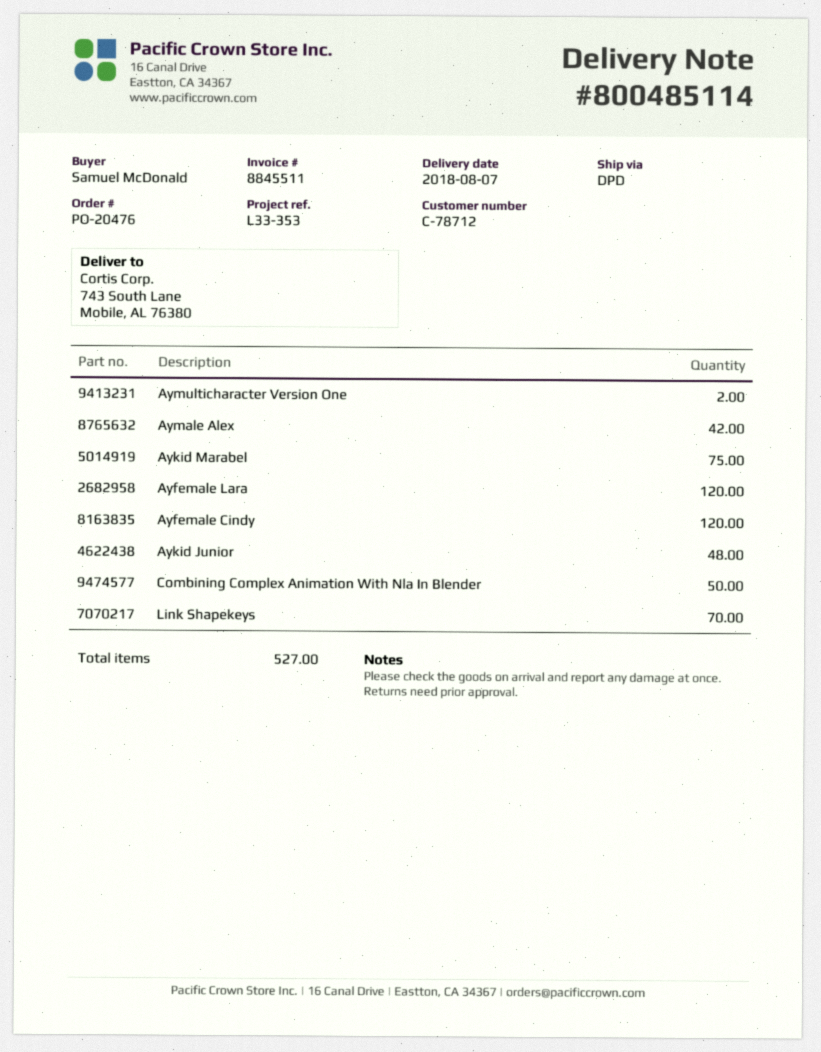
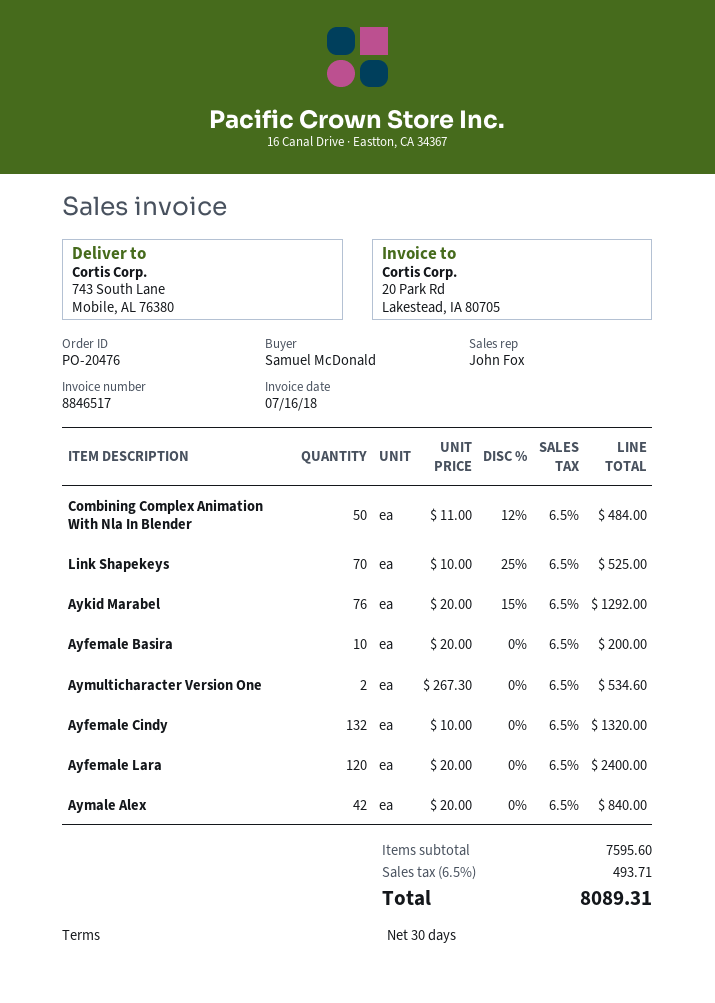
invoice number: 8845511 -> 8846517
Aykid Marabel: 75 -> 76
Ayfemale Cindy: 120 -> 132
Aykid Junior: 48 -> none
Ayfemale Basira: none -> 10

